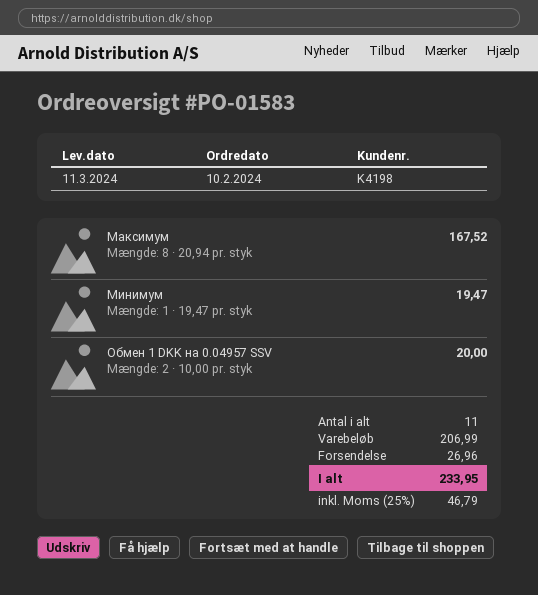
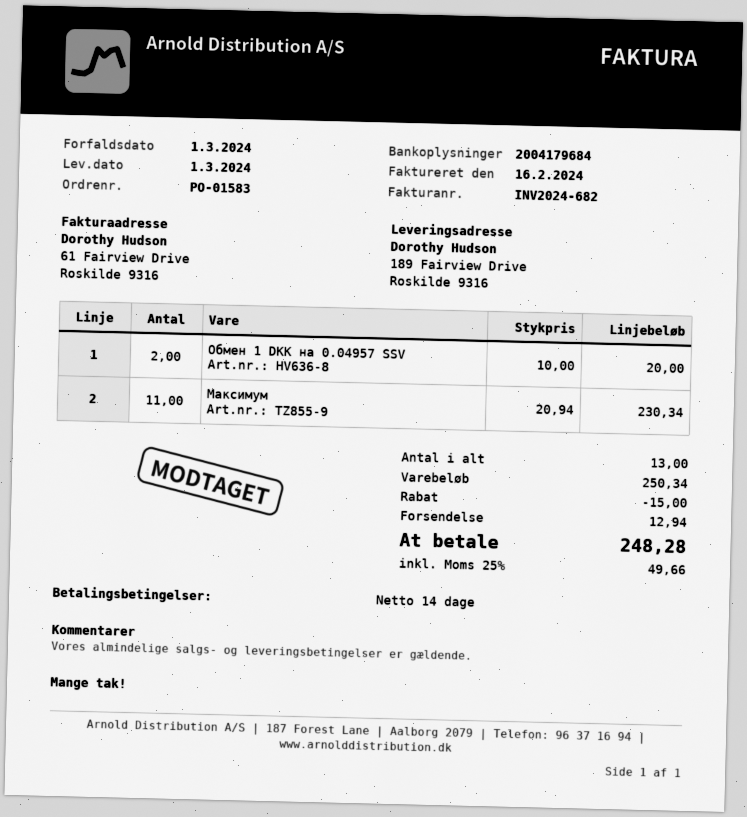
delivery date: 2024-03-11 -> 2024-03-01
Максимум: 8 x 20.94 = 167.52 -> 11 x 20.94 = 230.34
Минимум: 1 x 19.47 = 19.47 -> none
total quantity: 11 -> 13
subtotal: 206.99 -> 250.34
discount: none -> 15.00
shipping: 26.96 -> 12.94
tax: 25% = 46.79 -> 25% = 49.66
total: 233.95 -> 248.28

